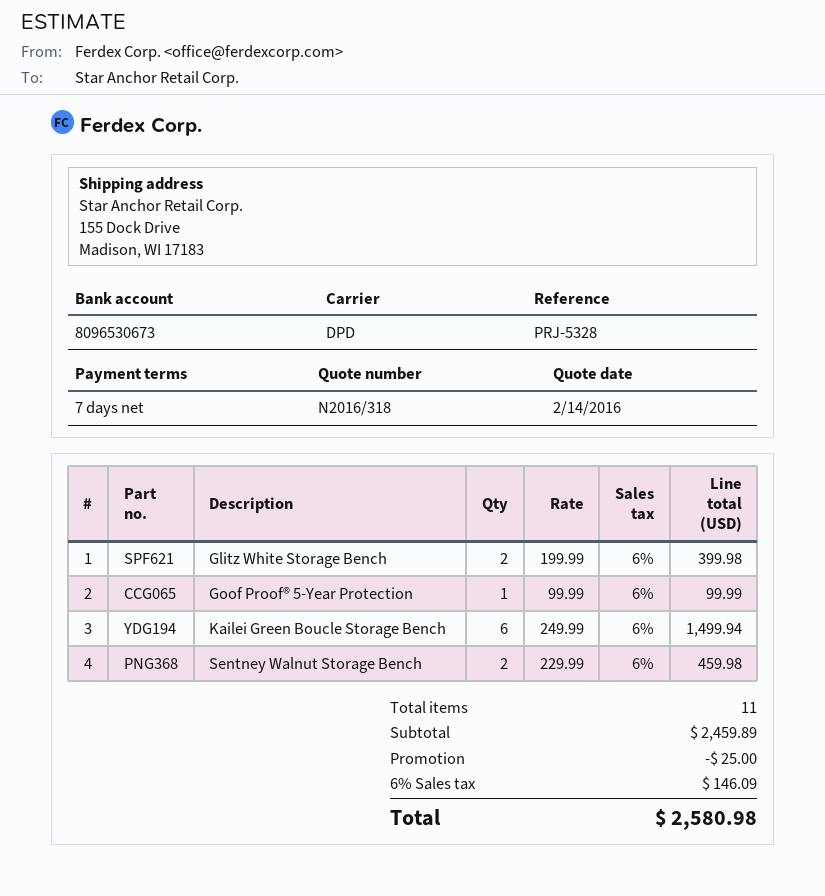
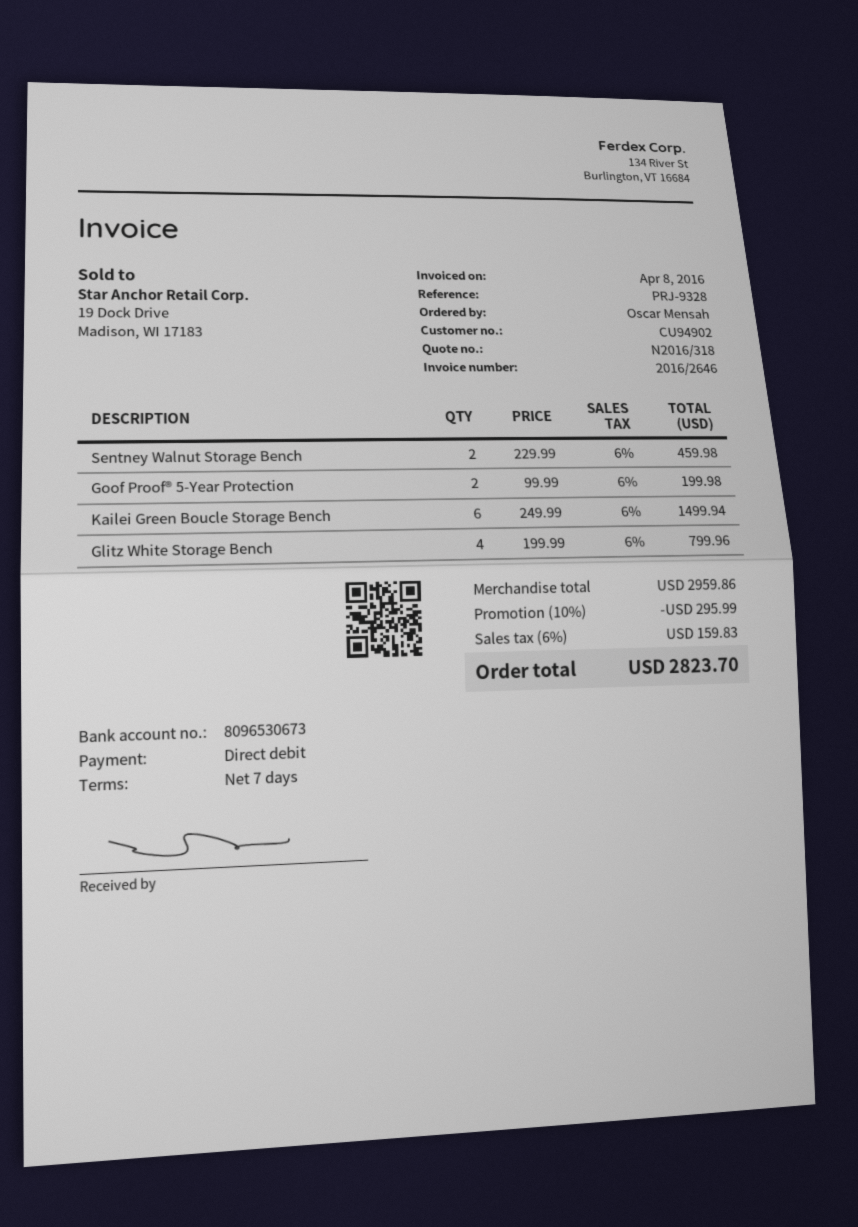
reference: PRJ-5328 -> PRJ-9328
Glitz White Storage Bench: 2 x 199.99 = 399.98 -> 4 x 199.99 = 799.96
Goof Proof® 5-Year Protection: 1 x 99.99 = 99.99 -> 2 x 99.99 = 199.98
subtotal: 2459.89 -> 2959.86
discount: 25.00 -> 295.99
tax: 6% = 146.09 -> 6% = 159.83
total: 2580.98 -> 2823.70

